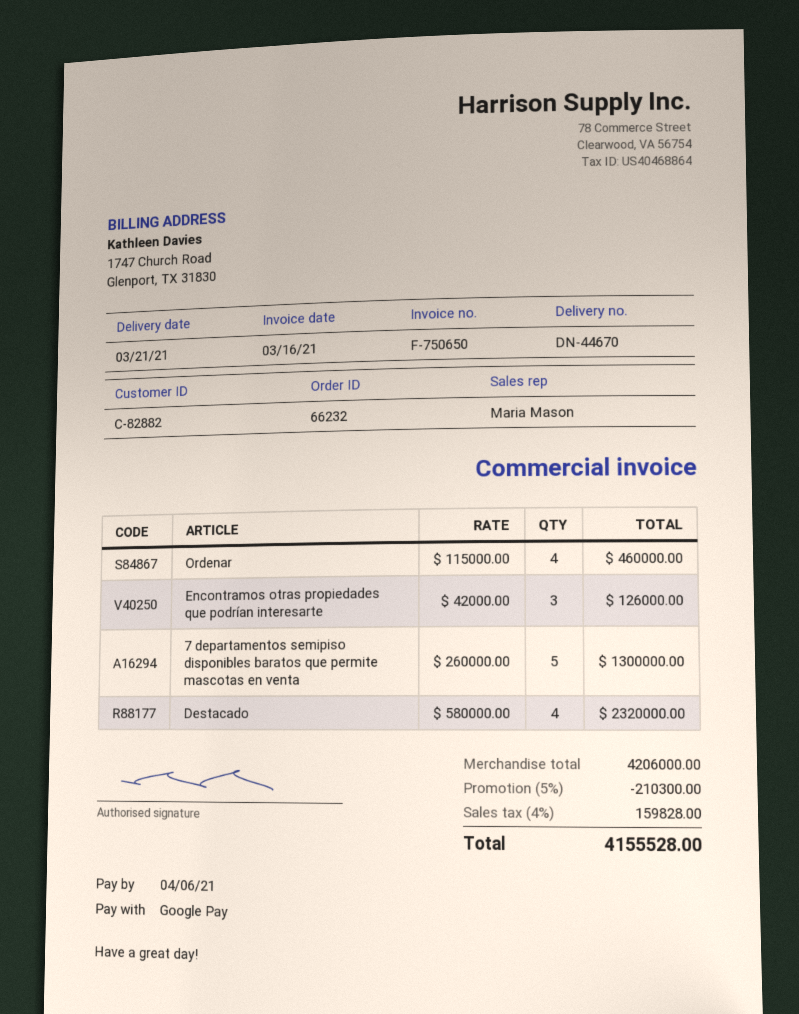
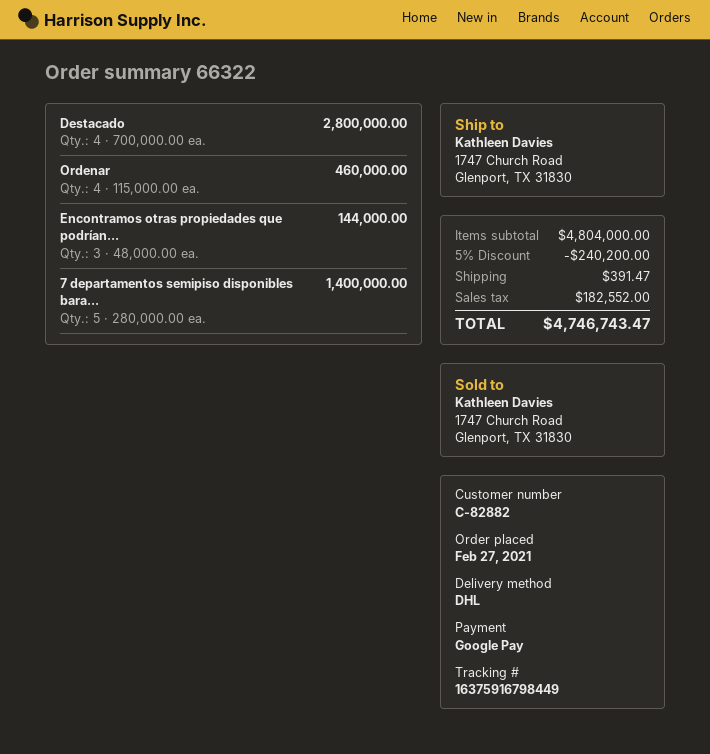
order number: 66232 -> 66322
Encontramos otras propiedades que podrían interesarte: 3 x 42000.00 = 126000.00 -> 3 x 48000.00 = 144000.00
7 departamentos semipiso disponibles baratos que permite mascotas en venta: 5 x 260000.00 = 1300000.00 -> 5 x 280000.00 = 1400000.00
Destacado: 4 x 580000.00 = 2320000.00 -> 4 x 700000.00 = 2800000.00
subtotal: 4206000.00 -> 4804000.00
discount: 5% = 210300.00 -> 5% = 240200.00
shipping: none -> 391.47
tax: 159828.00 -> 182552.00
total: 4155528.00 -> 4746743.47

